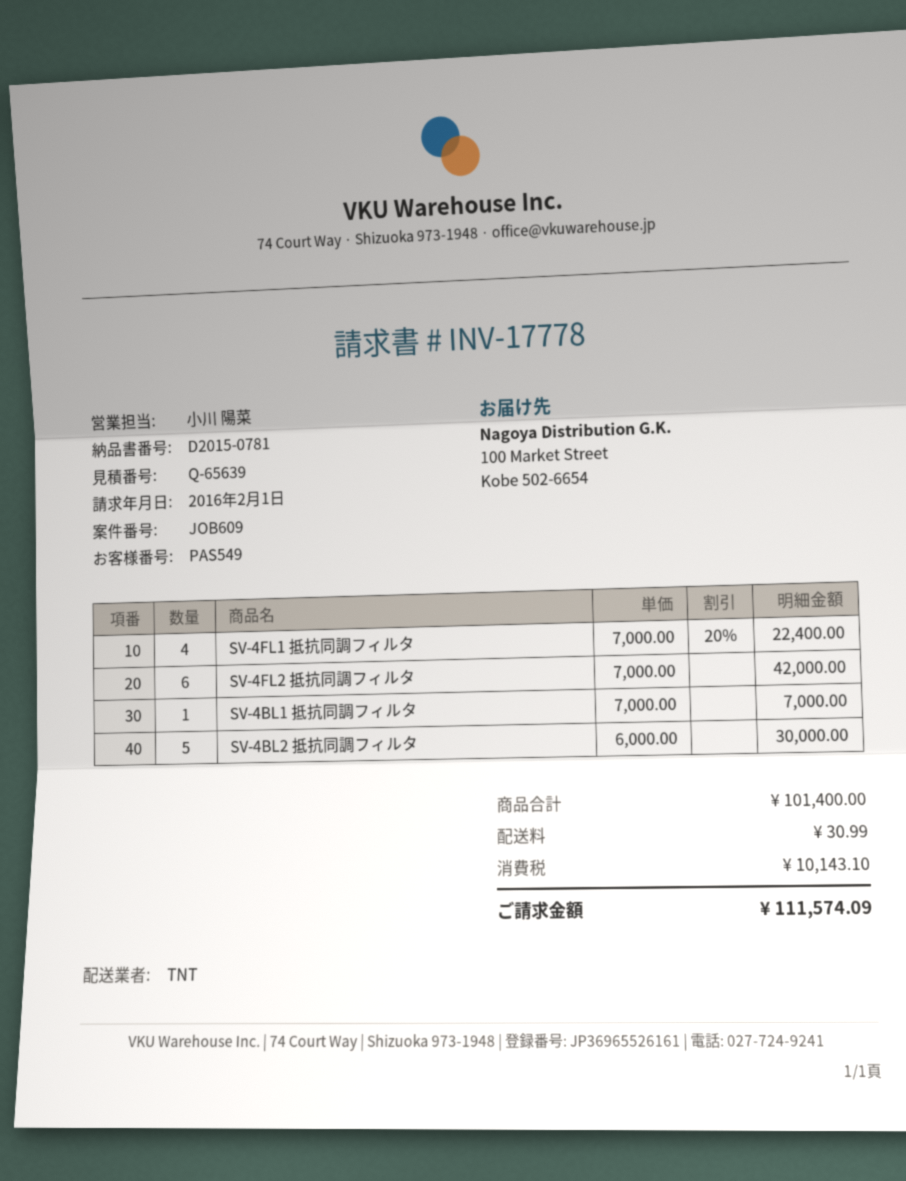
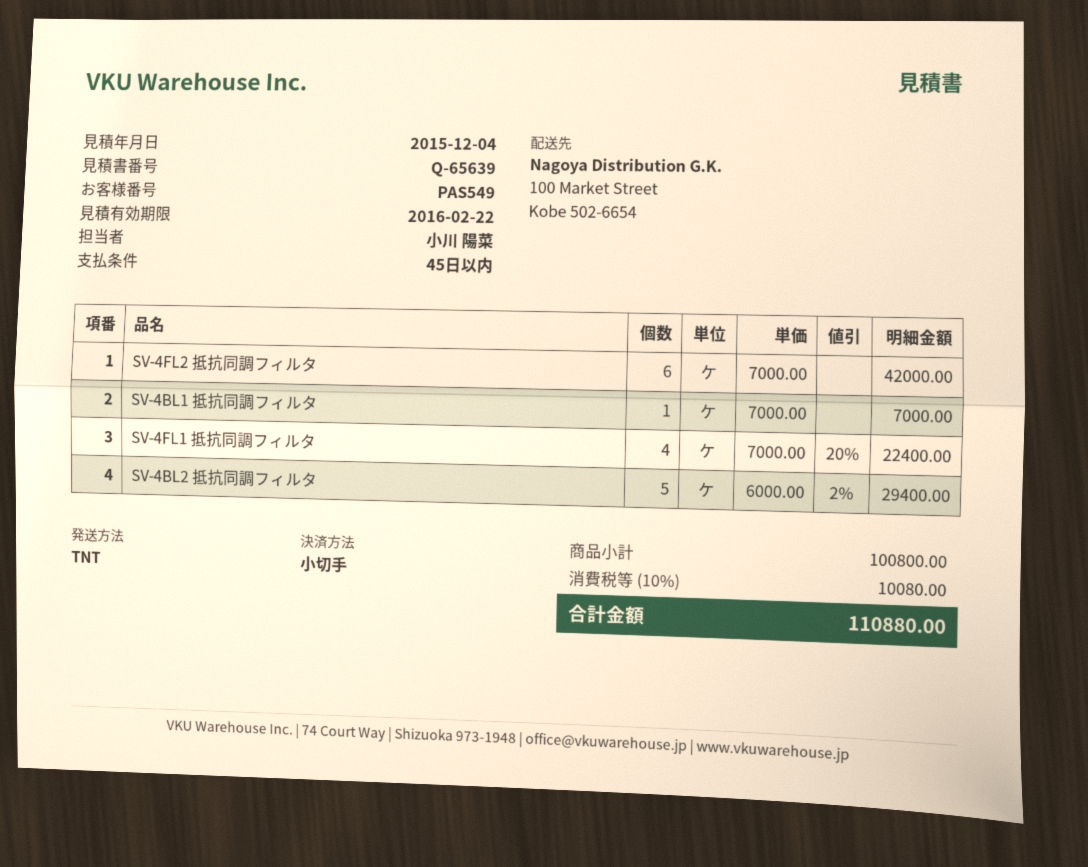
SV-4BL2 抵抗同調フィルタ: 5 x 6000.00 = 30000.00 -> 5 x 6000.00 - 2% = 29400.00
subtotal: 101400.00 -> 100800.00
shipping: 30.99 -> none
tax: 10143.10 -> 10080.00
total: 111574.09 -> 110880.00

